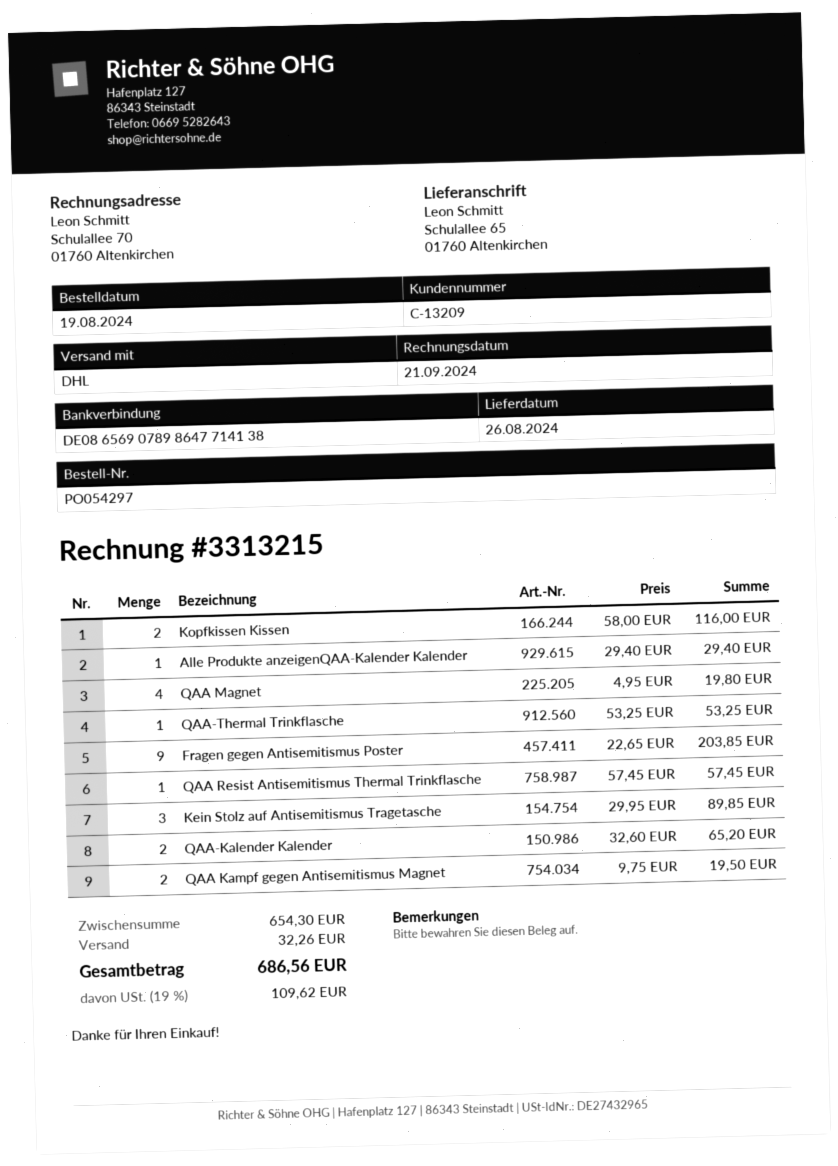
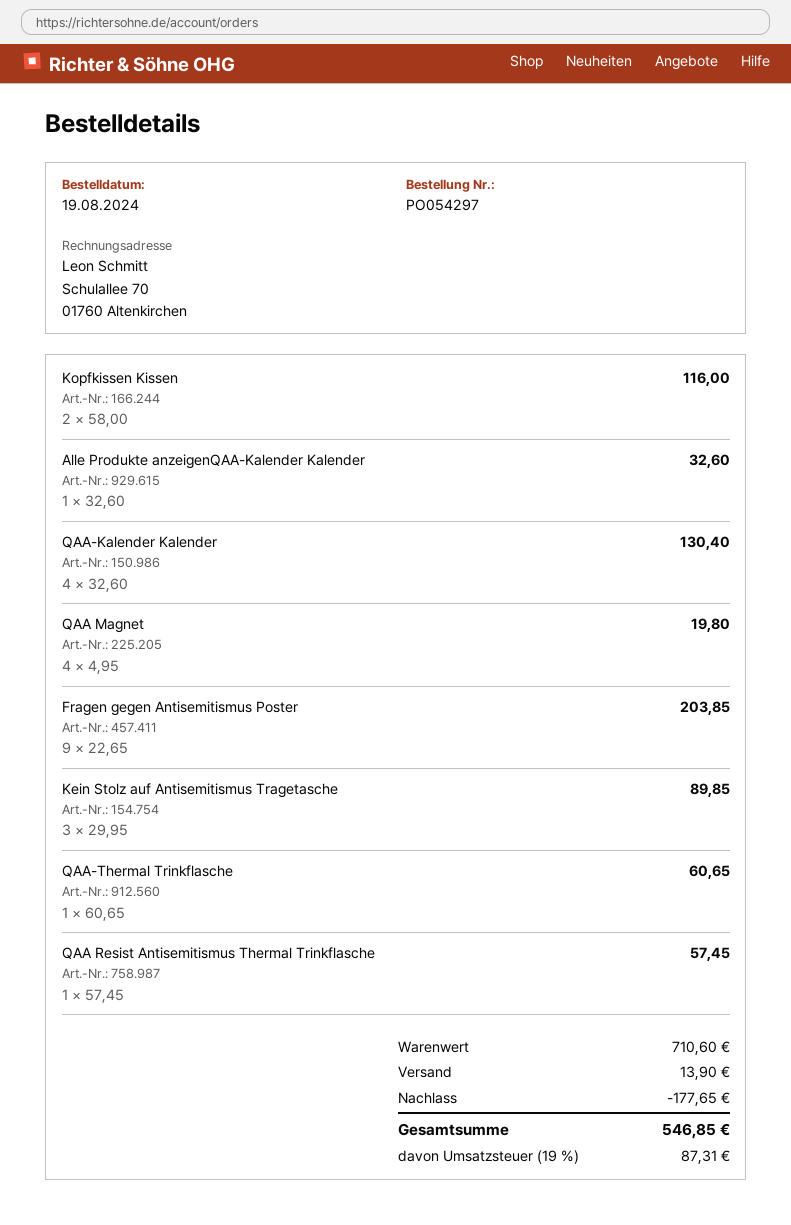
Alle Produkte anzeigenQAA-Kalender Kalender: 1 x 29.40 = 29.40 -> 1 x 32.60 = 32.60
QAA-Thermal Trinkflasche: 1 x 53.25 = 53.25 -> 1 x 60.65 = 60.65
QAA-Kalender Kalender: 2 x 32.60 = 65.20 -> 4 x 32.60 = 130.40
QAA Kampf gegen Antisemitismus Magnet: 2 x 9.75 = 19.50 -> none
subtotal: 654.30 -> 710.60
discount: none -> 177.65
shipping: 32.26 -> 13.90
tax: 19% = 109.62 -> 19% = 87.31
total: 686.56 -> 546.85

